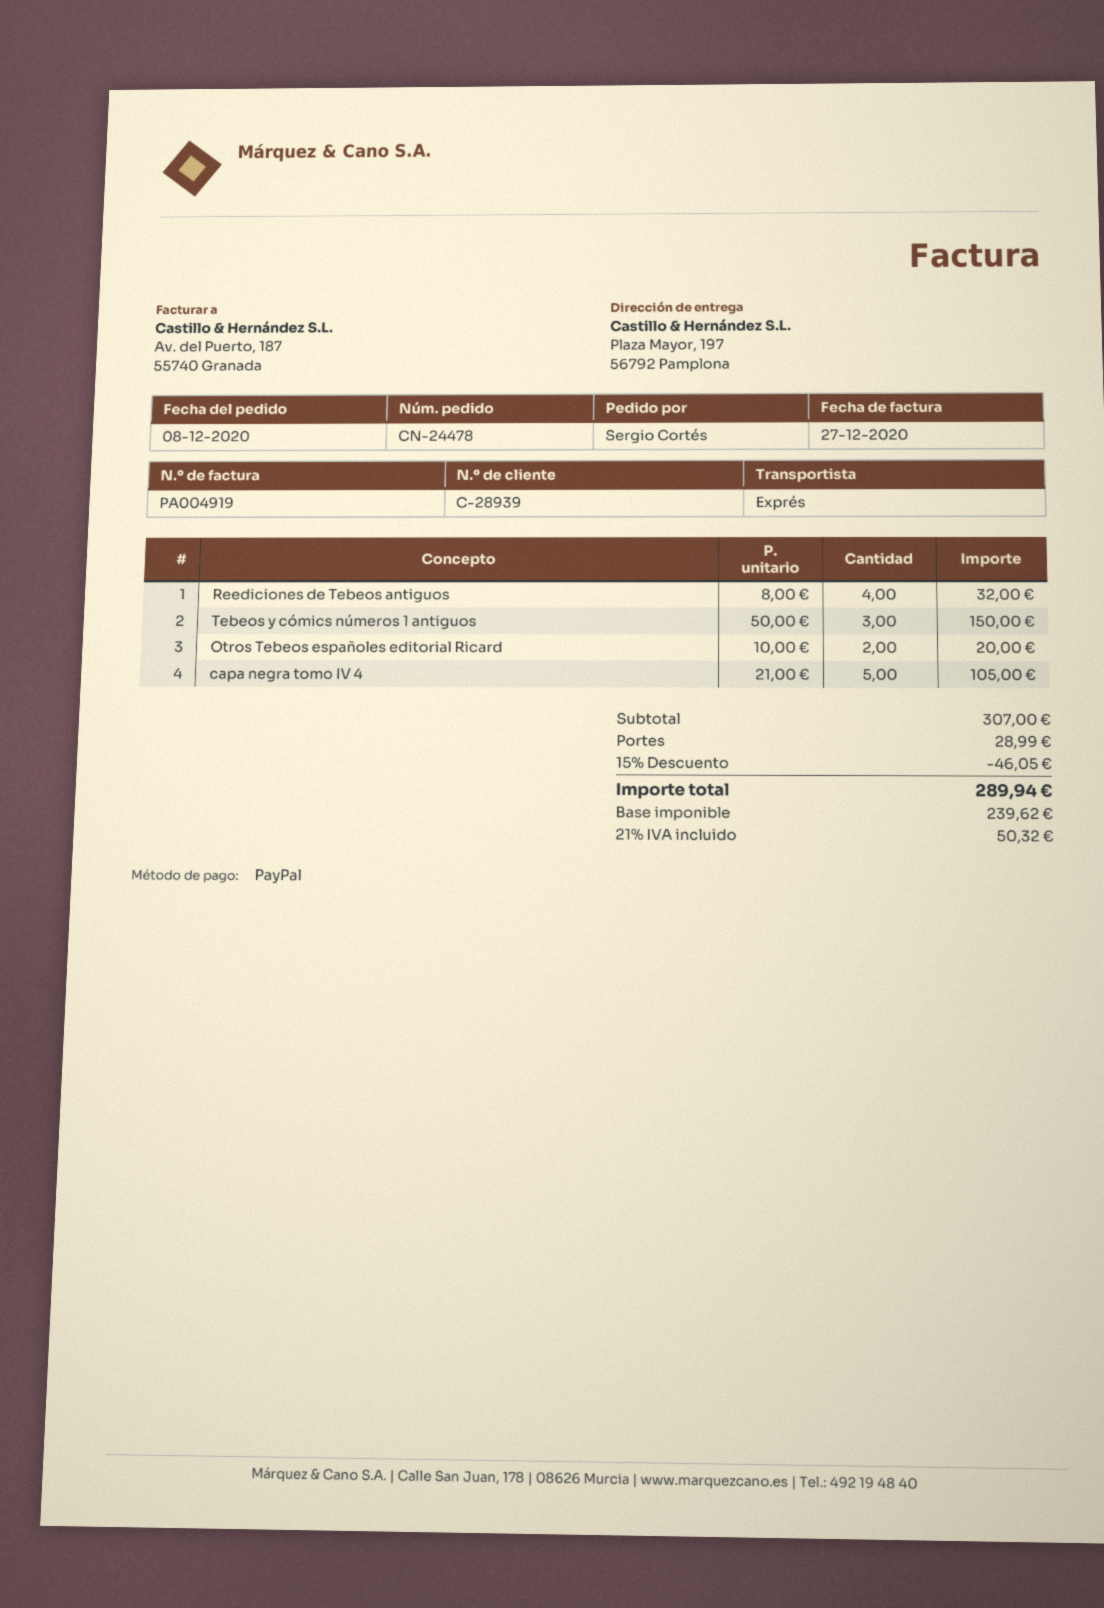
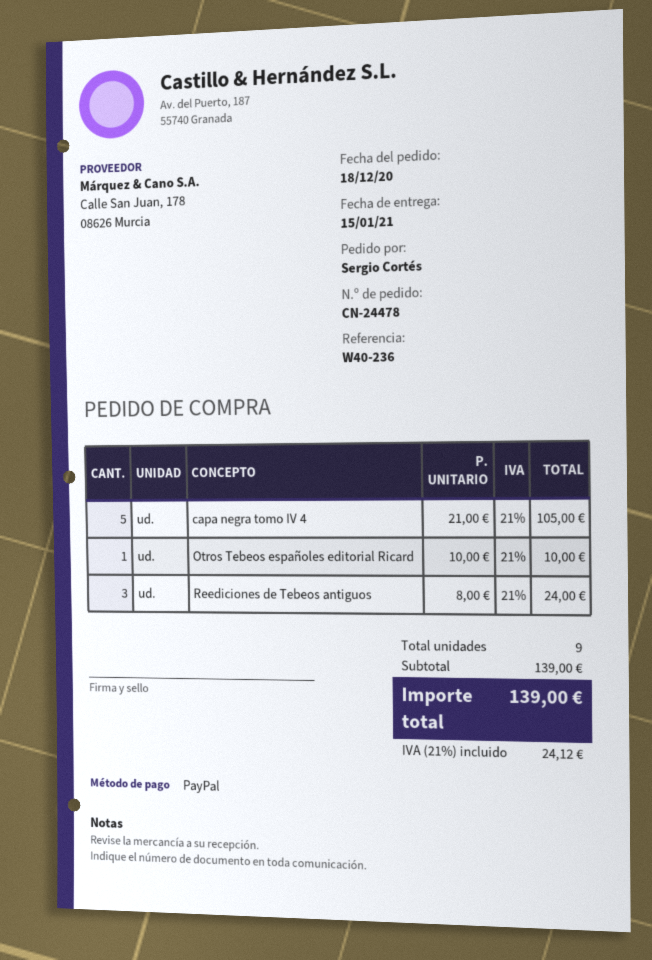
order date: 2020-12-08 -> 2020-12-18
Reediciones de Tebeos antiguos: 4 x 8.00 = 32.00 -> 3 x 8.00 = 24.00
Tebeos y cómics números 1 antiguos: 3 x 50.00 = 150.00 -> none
Otros Tebeos españoles editorial Ricard: 2 x 10.00 = 20.00 -> 1 x 10.00 = 10.00
subtotal: 307.00 -> 139.00
discount: 15% = 46.05 -> none
shipping: 28.99 -> none
tax: 21% = 50.32 -> 21% = 24.12
total: 289.94 -> 139.00

